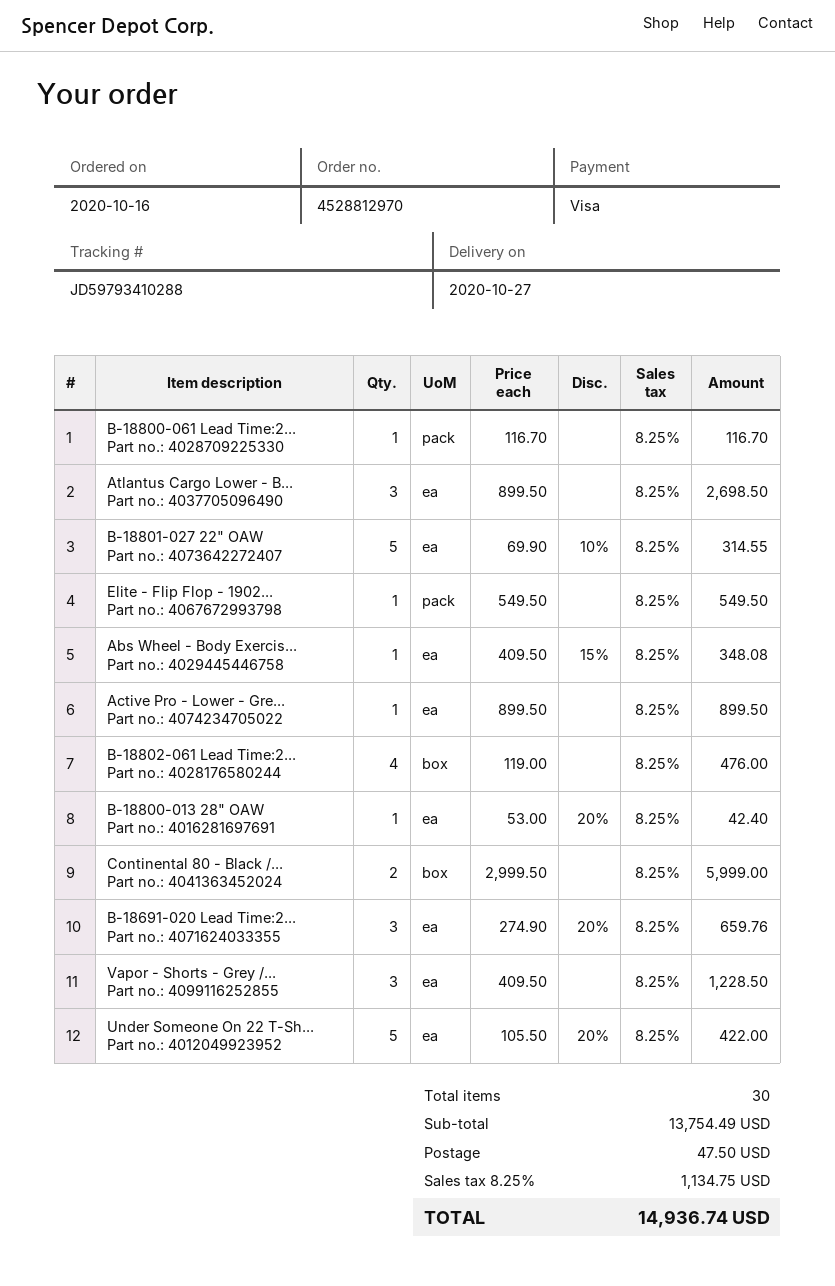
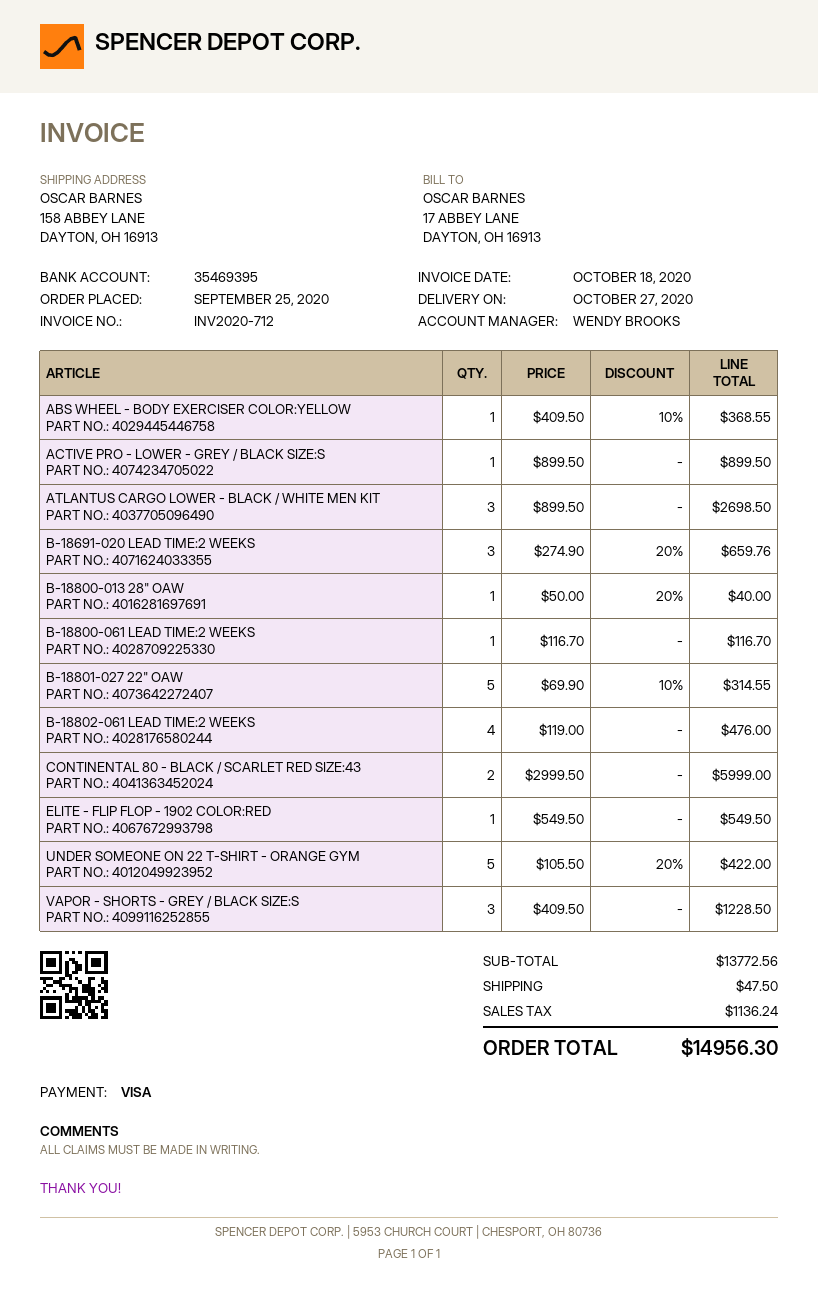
order date: 2020-10-16 -> 2020-09-25
Abs Wheel - Body Exercis...: 1 x 409.50 - 15% = 348.08 -> 1 x 409.50 - 10% = 368.55
B-18800-013 28" OAW: 1 x 53.00 - 20% = 42.40 -> 1 x 50.00 - 20% = 40.00
subtotal: 13754.49 -> 13772.56
tax: 1134.75 -> 1136.24
total: 14936.74 -> 14956.30

